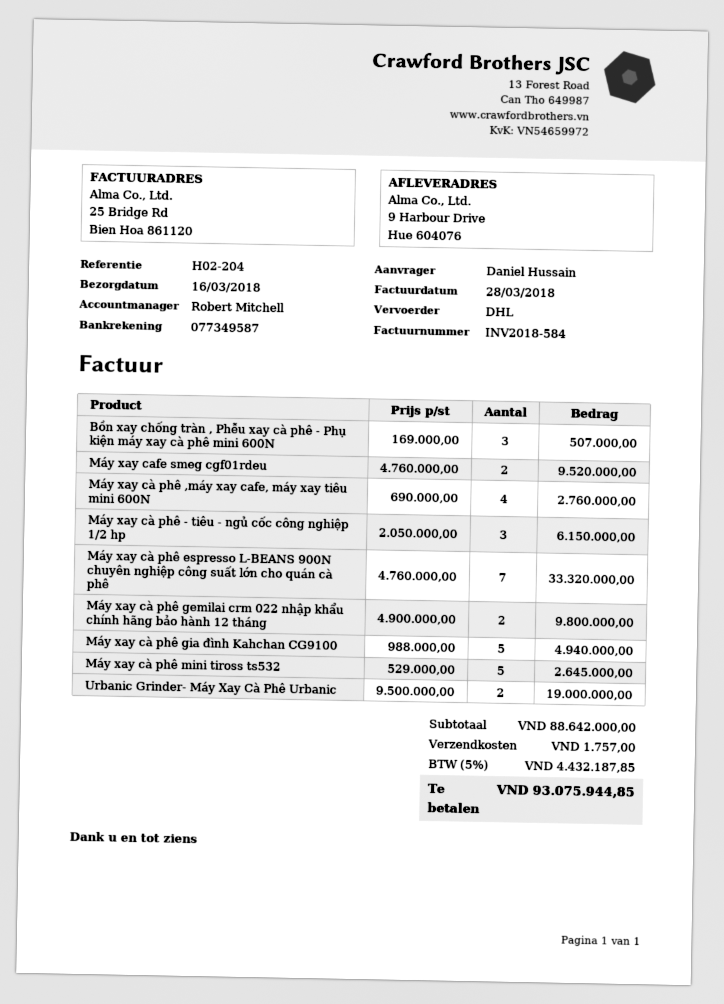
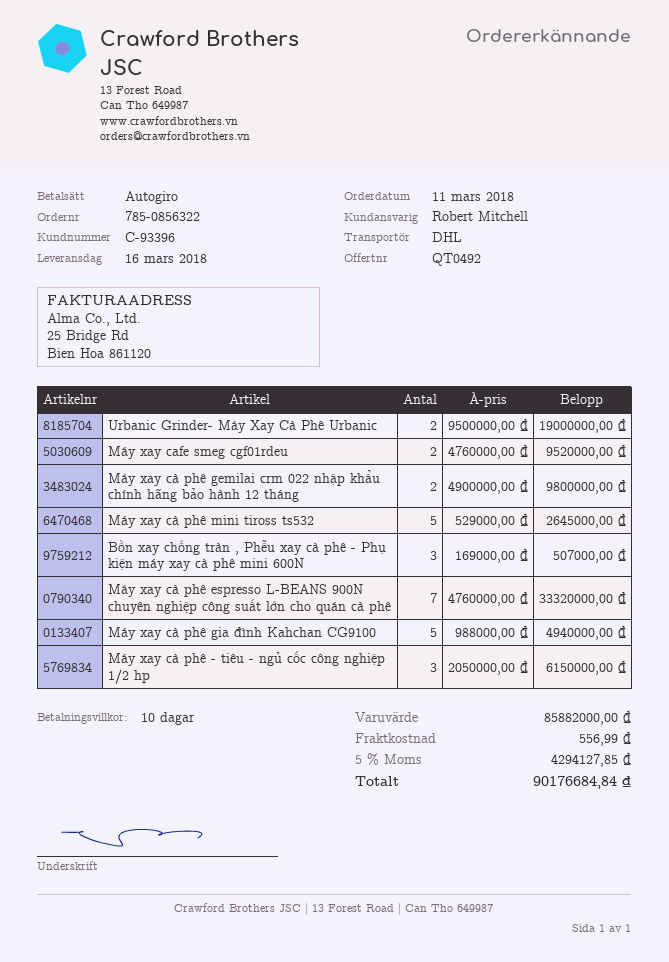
Máy xay cà phê ,máy xay cafe, máy xay tiêu mini 600N: 4 x 690000.00 = 2760000.00 -> none
subtotal: 88642000.00 -> 85882000.00
shipping: 1757.00 -> 556.99
tax: 5% = 4432187.85 -> 5% = 4294127.85
total: 93075944.85 -> 90176684.84

